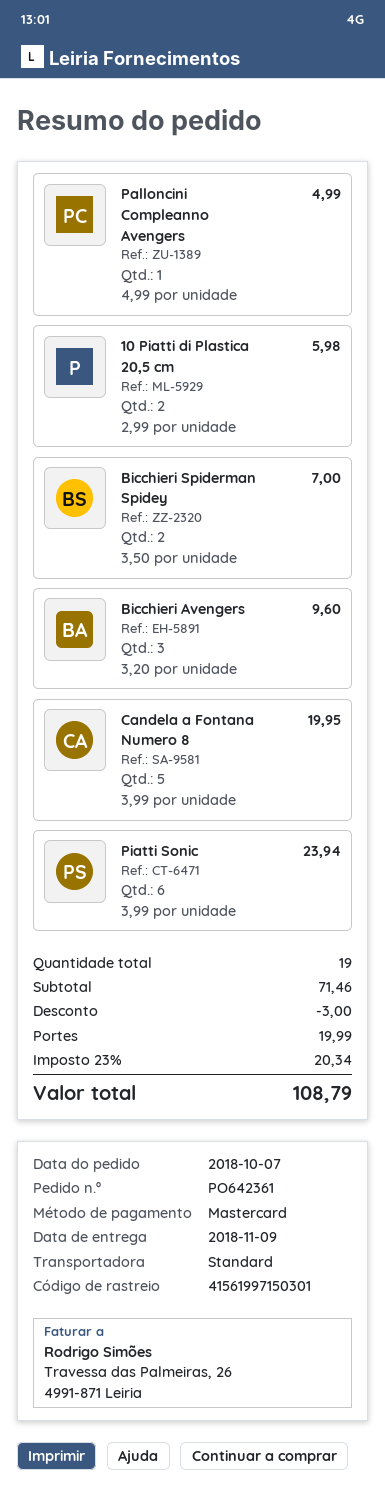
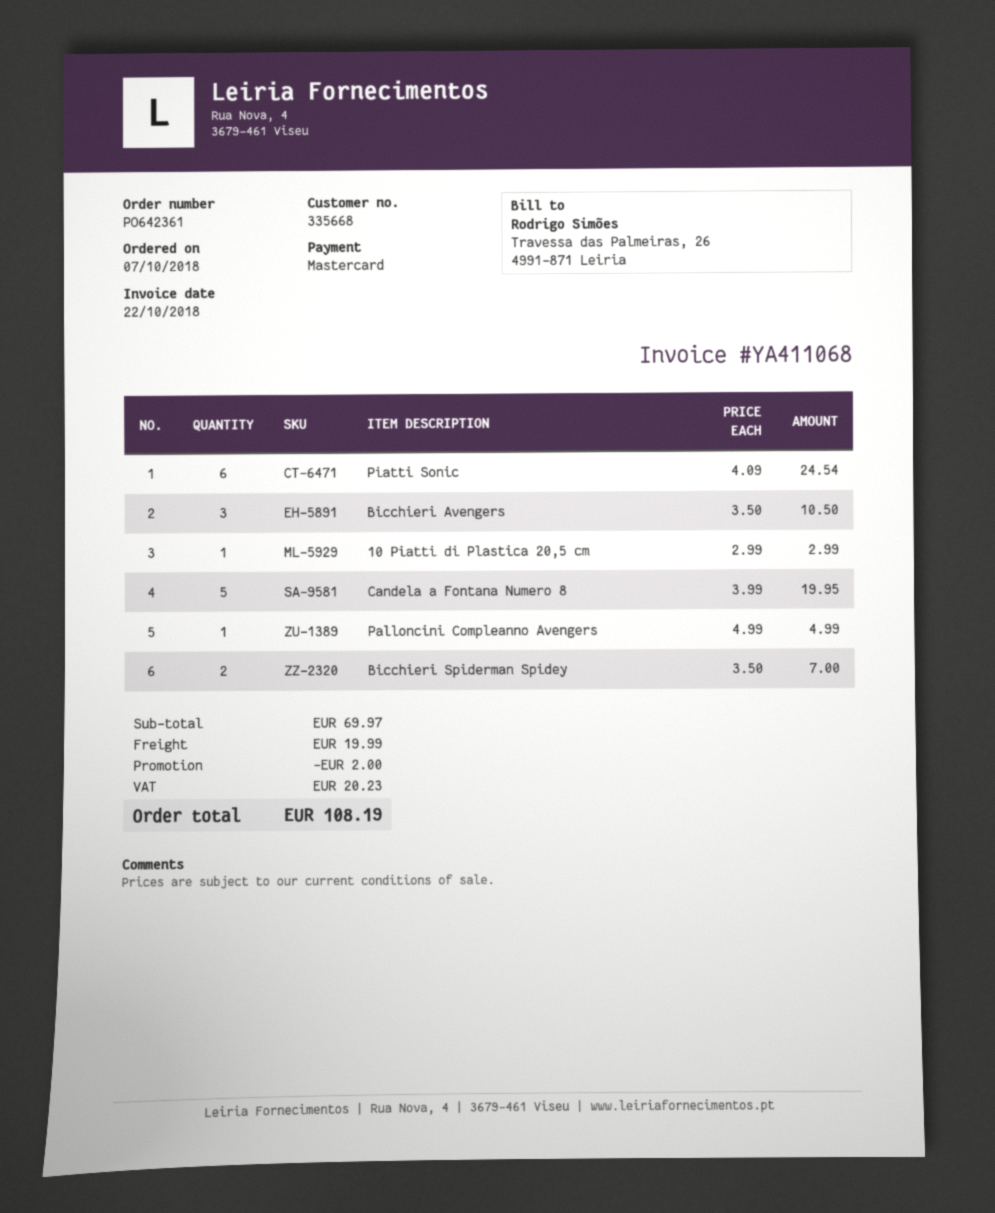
10 Piatti di Plastica 20,5 cm: 2 x 2.99 = 5.98 -> 1 x 2.99 = 2.99
Bicchieri Avengers: 3 x 3.20 = 9.60 -> 3 x 3.50 = 10.50
Piatti Sonic: 6 x 3.99 = 23.94 -> 6 x 4.09 = 24.54
subtotal: 71.46 -> 69.97
discount: 3.00 -> 2.00
tax: 20.34 -> 20.23
total: 108.79 -> 108.19

